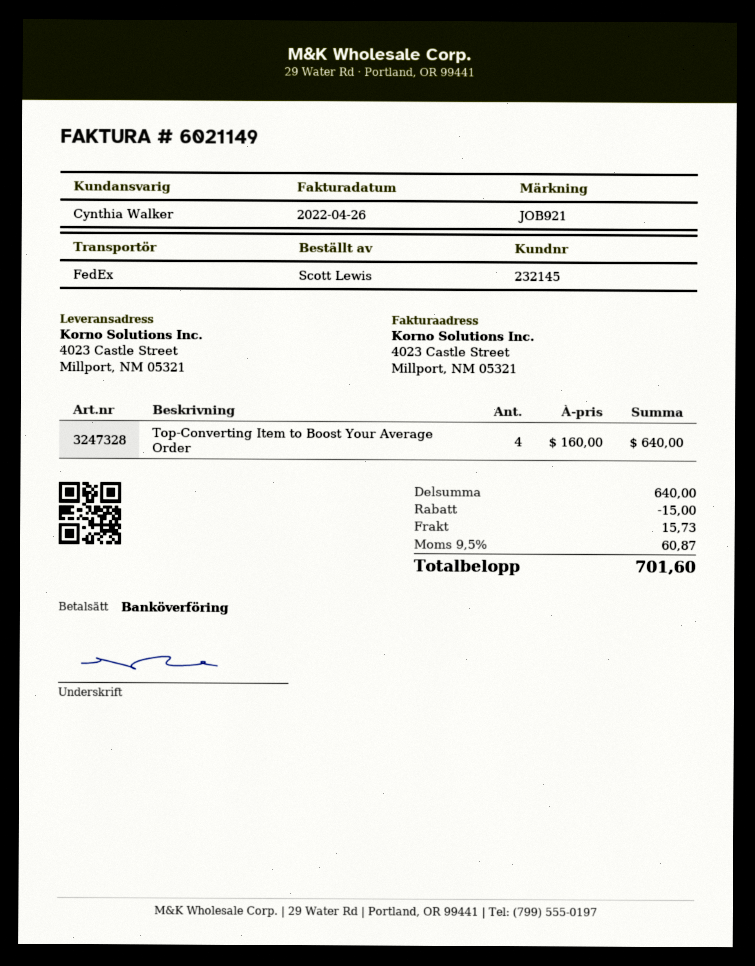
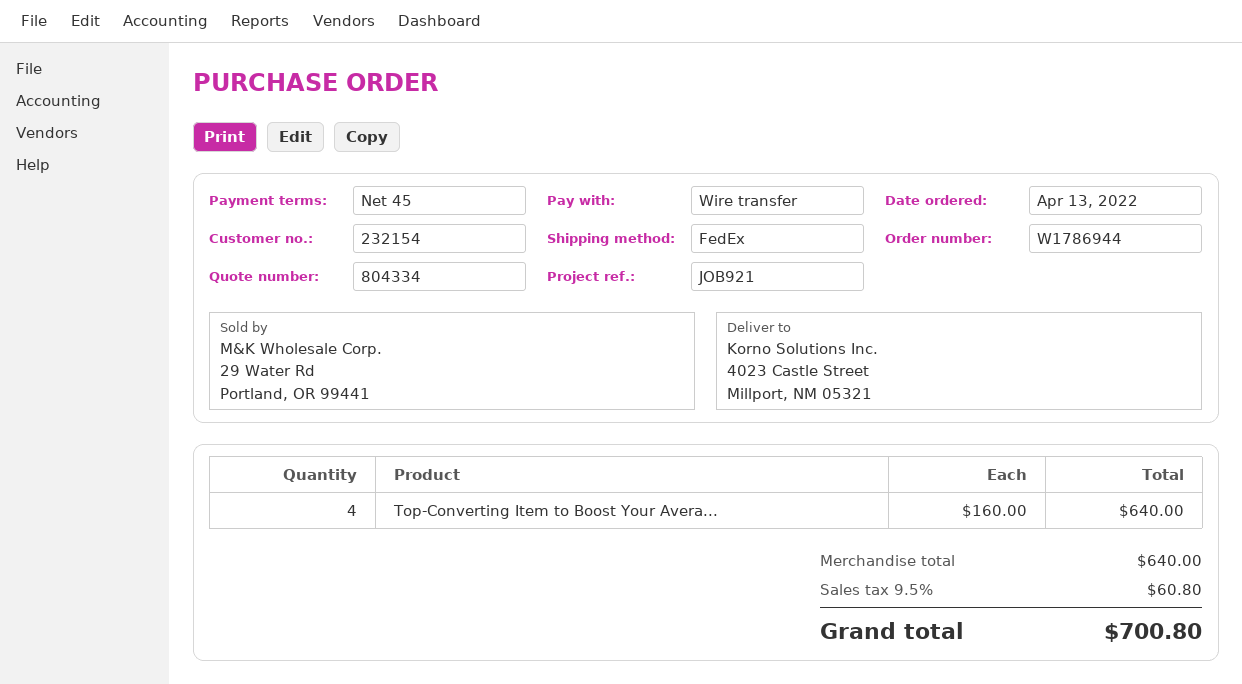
customer number: 232145 -> 232154
discount: 15.00 -> none
shipping: 15.73 -> none
tax: 9.5% = 60.87 -> 9.5% = 60.80
total: 701.60 -> 700.80

